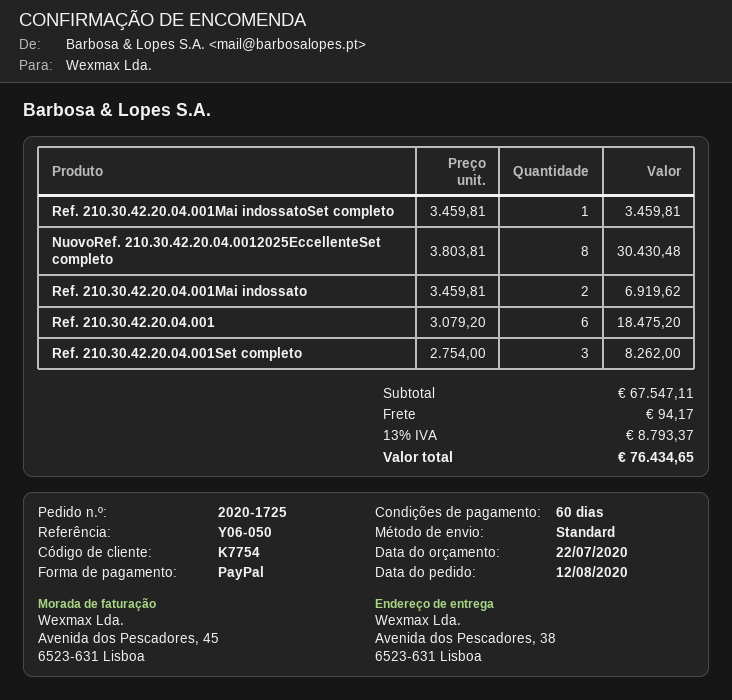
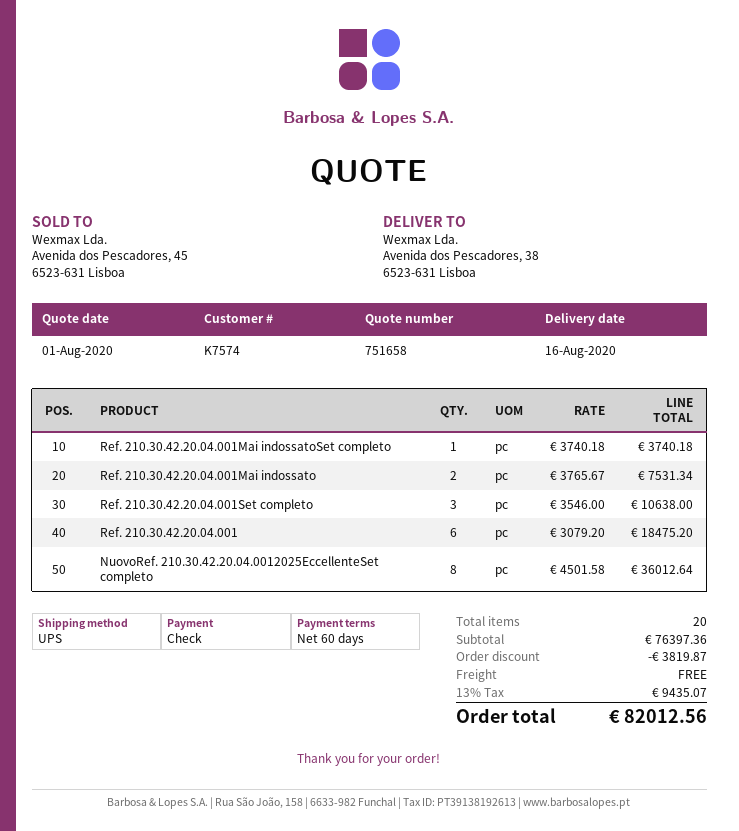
quote date: 2020-07-22 -> 2020-08-01
customer number: K7754 -> K7574
payment method: PayPal -> cheque
shipping method: standard -> UPS
Ref. 210.30.42.20.04.001Mai indossatoSet completo: 1 x 3459.81 = 3459.81 -> 1 x 3740.18 = 3740.18
NuovoRef. 210.30.42.20.04.0012025EccellenteSet completo: 8 x 3803.81 = 30430.48 -> 8 x 4501.58 = 36012.64
Ref. 210.30.42.20.04.001Mai indossato: 2 x 3459.81 = 6919.62 -> 2 x 3765.67 = 7531.34
Ref. 210.30.42.20.04.001Set completo: 3 x 2754.00 = 8262.00 -> 3 x 3546.00 = 10638.00
subtotal: 67547.11 -> 76397.36
discount: none -> 3819.87
shipping: 94.17 -> 0.00
tax: 13% = 8793.37 -> 13% = 9435.07
total: 76434.65 -> 82012.56

